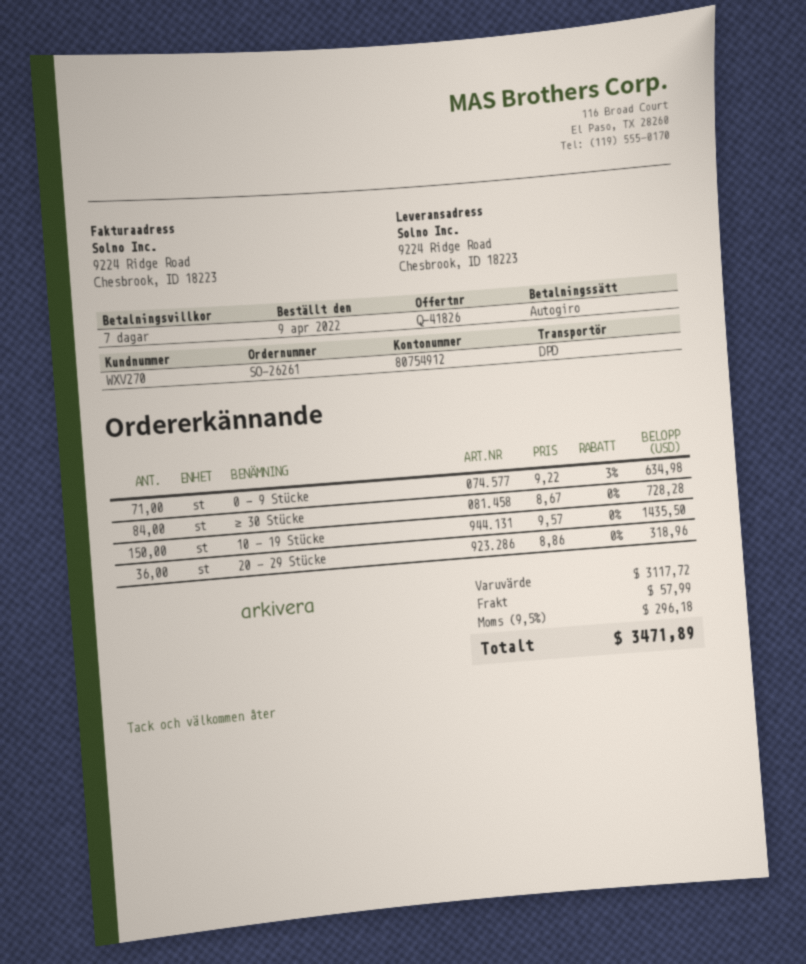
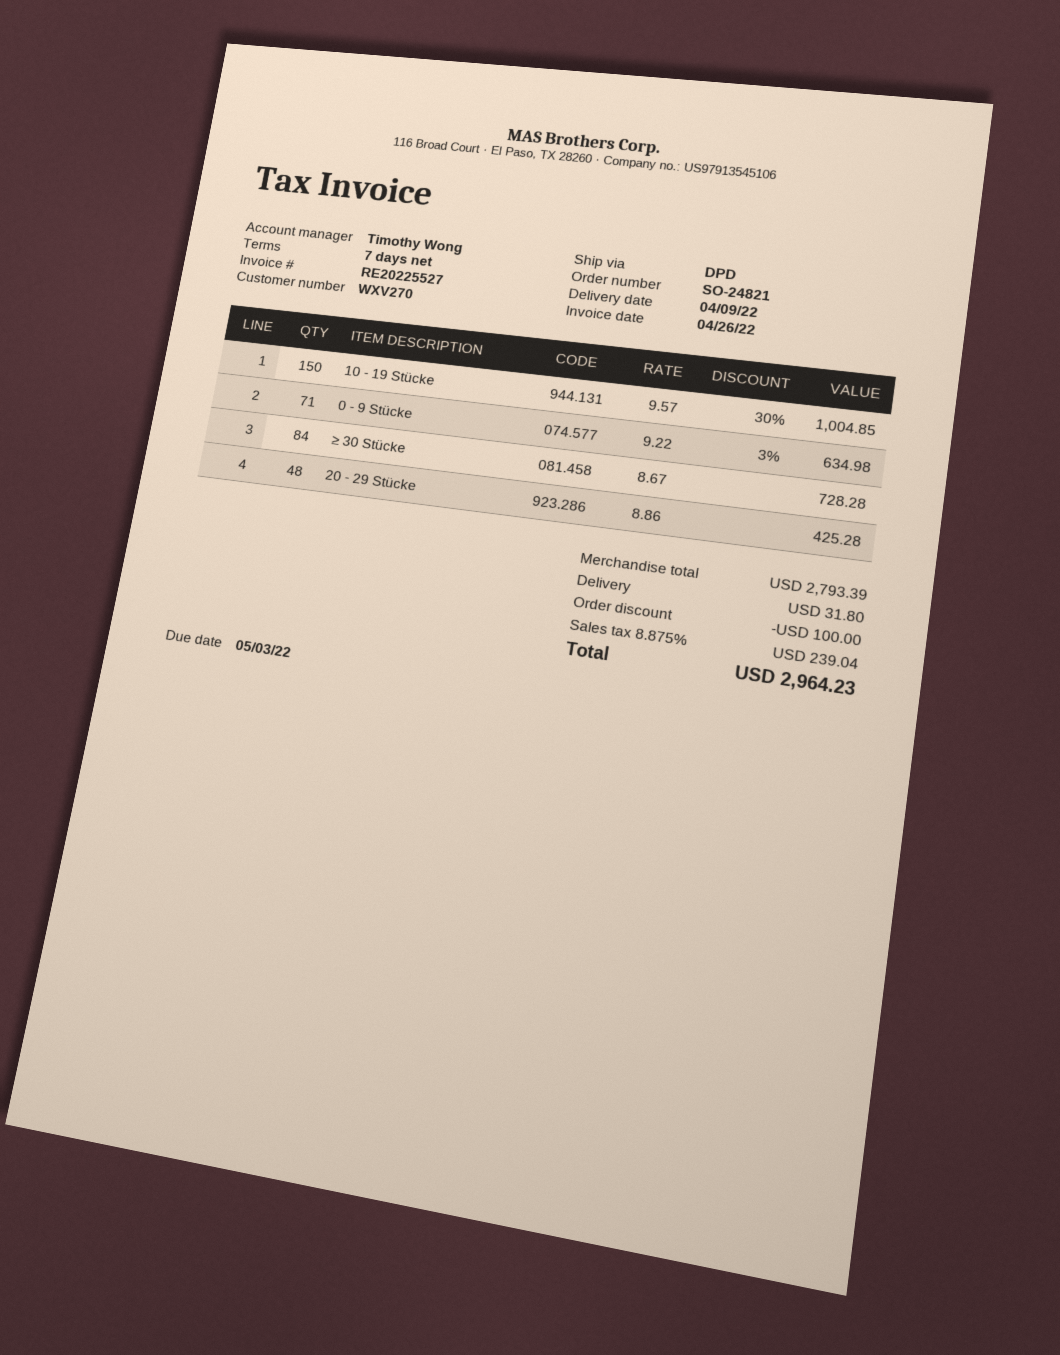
order number: SO-26261 -> SO-24821
10 - 19 Stücke: 150 x 9.57 = 1435.50 -> 150 x 9.57 - 30% = 1004.85
20 - 29 Stücke: 36 x 8.86 = 318.96 -> 48 x 8.86 = 425.28
subtotal: 3117.72 -> 2793.39
discount: none -> 100.00
shipping: 57.99 -> 31.80
tax: 9.5% = 296.18 -> 8.875% = 239.04
total: 3471.89 -> 2964.23

